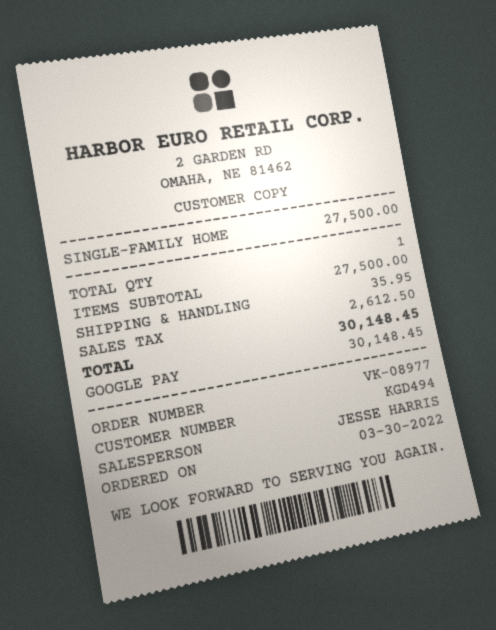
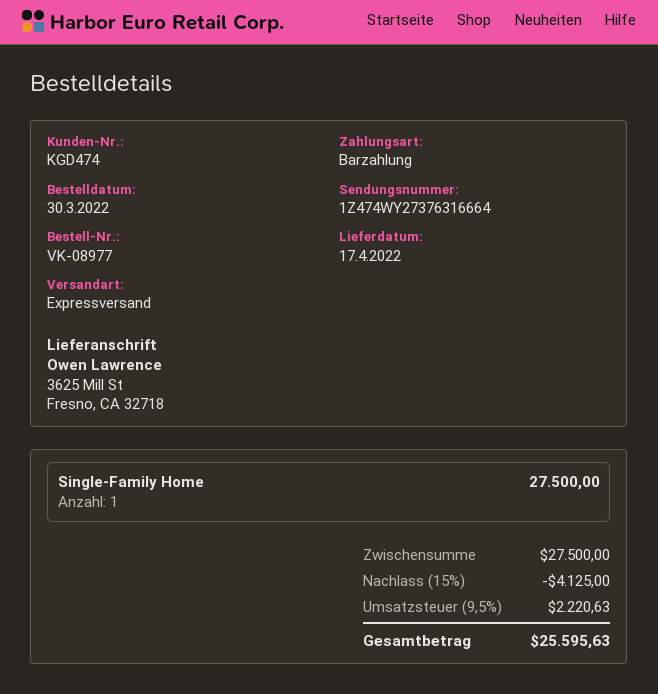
customer number: KGD494 -> KGD474
payment method: Google Pay -> cash
discount: none -> 15% = 4125.00
shipping: 35.95 -> none
tax: 2612.50 -> 2220.63
total: 30148.45 -> 25595.63

